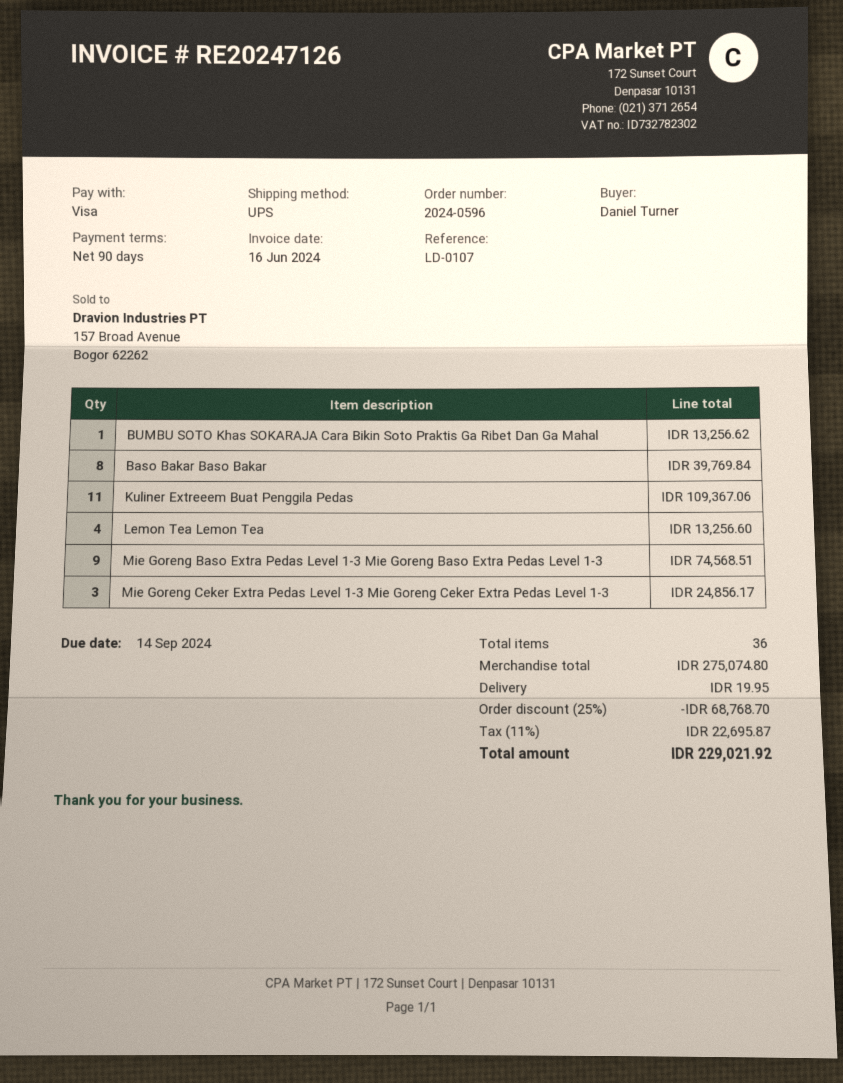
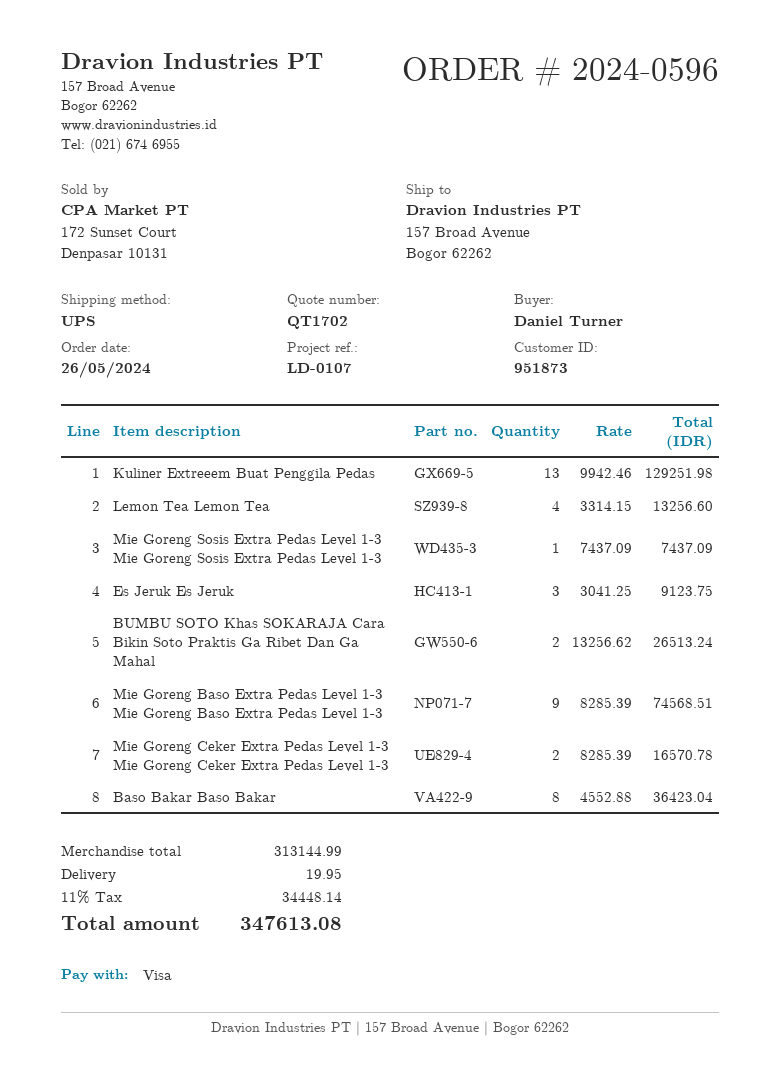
BUMBU SOTO Khas SOKARAJA Cara Bikin Soto Praktis Ga Ribet Dan Ga Mahal: 1 for 13256.62 -> 2 for 26513.24
Baso Bakar Baso Bakar: 8 for 39769.84 -> 8 for 36423.04
Kuliner Extreeem Buat Penggila Pedas: 11 for 109367.06 -> 13 for 129251.98
Mie Goreng Ceker Extra Pedas Level 1-3 Mie Goreng Ceker Extra Pedas Level 1-3: 3 for 24856.17 -> 2 for 16570.78
Mie Goreng Sosis Extra Pedas Level 1-3 Mie Goreng Sosis Extra Pedas Level 1-3: none -> 1 for 7437.09
Es Jeruk Es Jeruk: none -> 3 for 9123.75
subtotal: 275074.80 -> 313144.99
discount: 25% = 68768.70 -> none
tax: 11% = 22695.87 -> 11% = 34448.14
total: 229021.92 -> 347613.08

